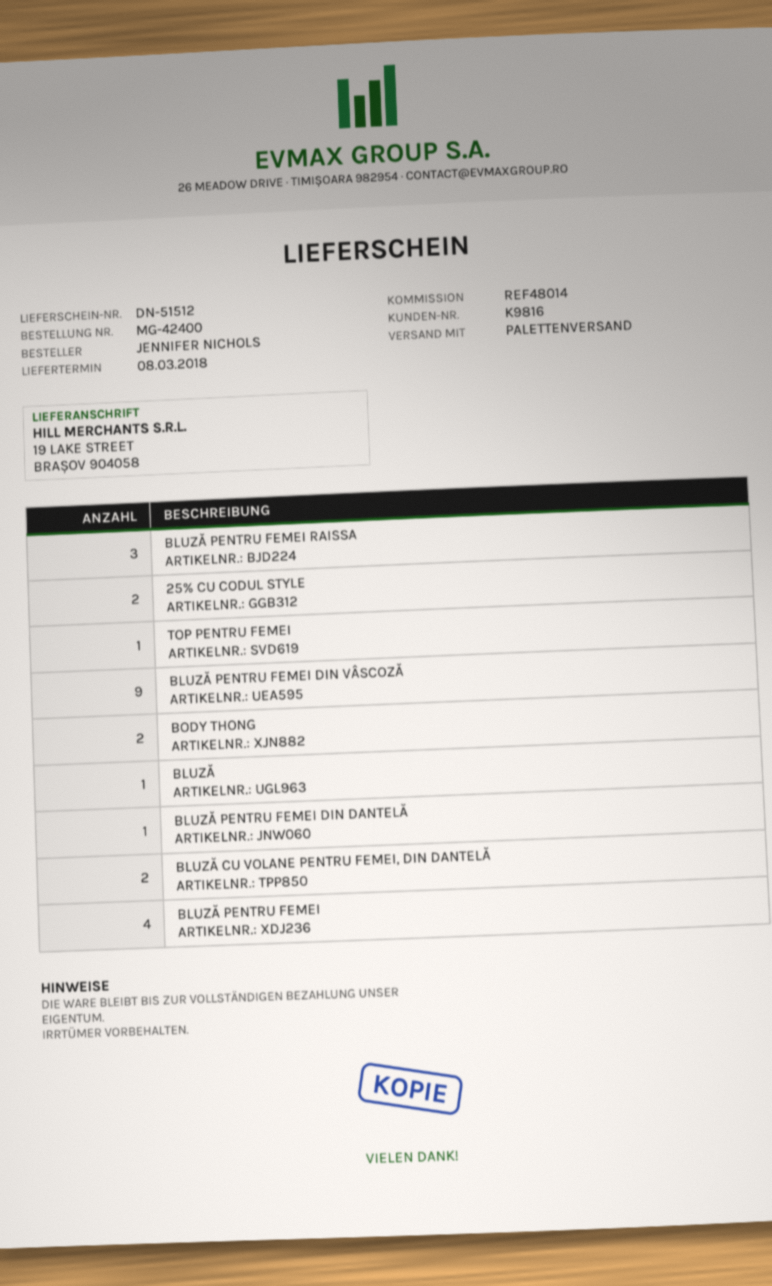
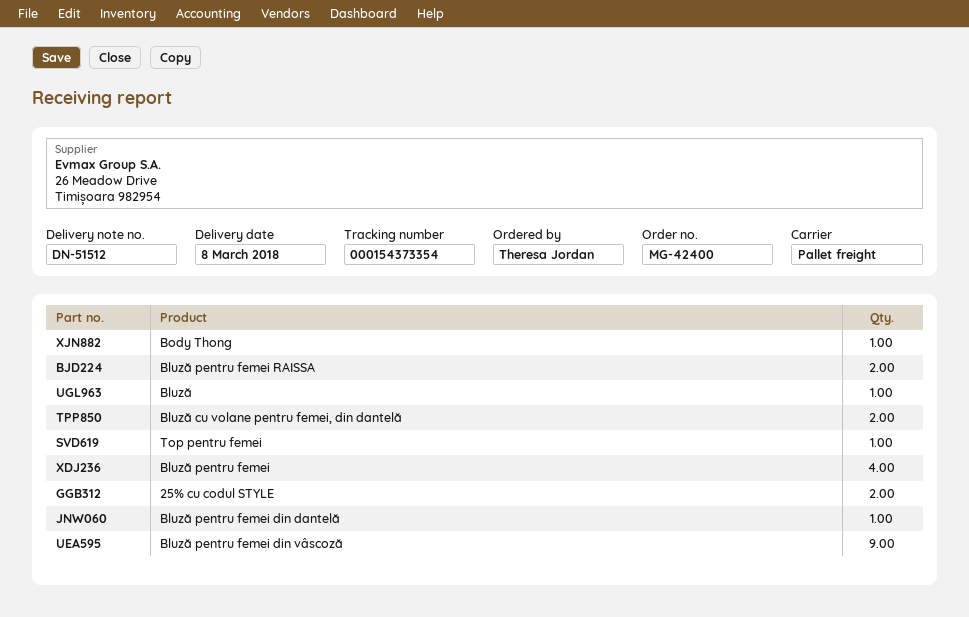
ordered by: JENNIFER NICHOLS -> Theresa Jordan
BLUZĂ PENTRU FEMEI RAISSA: 3 -> 2
BODY THONG: 2 -> 1

